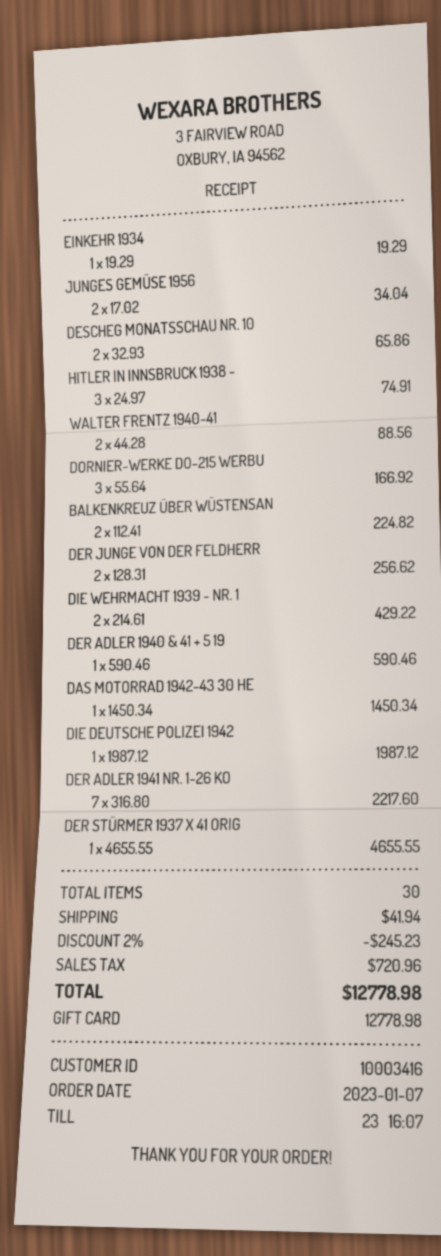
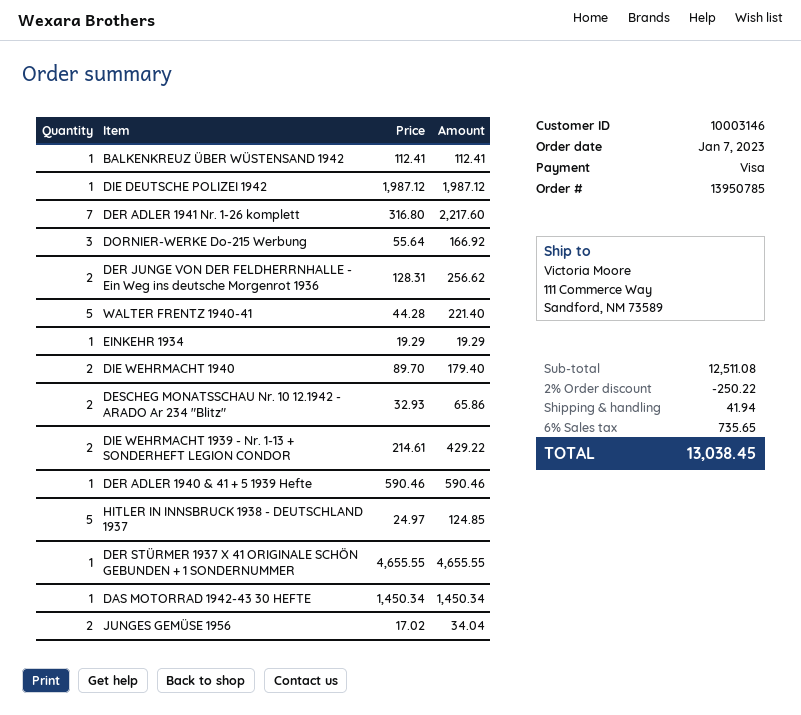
customer number: 10003416 -> 10003146
payment method: gift card -> Visa
HITLER IN INNSBRUCK 1938 -: 3 x 24.97 = 74.91 -> 5 x 24.97 = 124.85
WALTER FRENTZ 1940-41: 2 x 44.28 = 88.56 -> 5 x 44.28 = 221.40
BALKENKREUZ ÜBER WÜSTENSAN: 2 x 112.41 = 224.82 -> 1 x 112.41 = 112.41
DIE WEHRMACHT 1940: none -> 2 x 89.70 = 179.40
discount: 2% = 245.23 -> 2% = 250.22
tax: 720.96 -> 735.65
total: 12778.98 -> 13038.45

